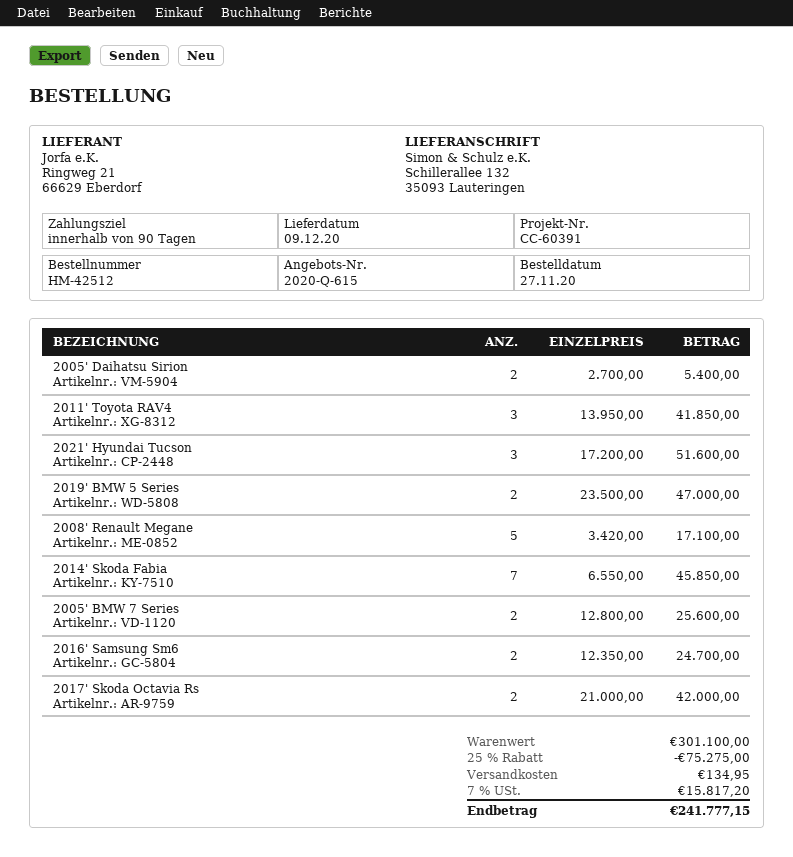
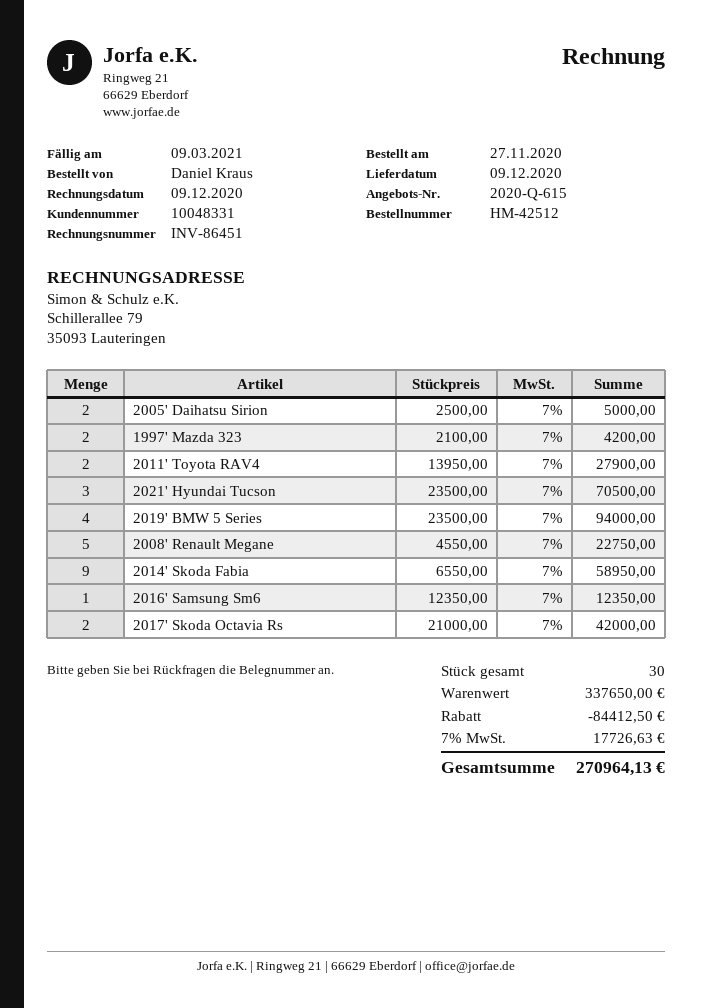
2005' Daihatsu Sirion: 2 x 2700.00 = 5400.00 -> 2 x 2500.00 = 5000.00
2011' Toyota RAV4: 3 x 13950.00 = 41850.00 -> 2 x 13950.00 = 27900.00
2021' Hyundai Tucson: 3 x 17200.00 = 51600.00 -> 3 x 23500.00 = 70500.00
2019' BMW 5 Series: 2 x 23500.00 = 47000.00 -> 4 x 23500.00 = 94000.00
2008' Renault Megane: 5 x 3420.00 = 17100.00 -> 5 x 4550.00 = 22750.00
2014' Skoda Fabia: 7 x 6550.00 = 45850.00 -> 9 x 6550.00 = 58950.00
2005' BMW 7 Series: 2 x 12800.00 = 25600.00 -> none
2016' Samsung Sm6: 2 x 12350.00 = 24700.00 -> 1 x 12350.00 = 12350.00
1997' Mazda 323: none -> 2 x 2100.00 = 4200.00
subtotal: 301100.00 -> 337650.00
discount: 75275.00 -> 84412.50
shipping: 134.95 -> none
tax: 7% = 15817.20 -> 7% = 17726.63
total: 241777.15 -> 270964.13

